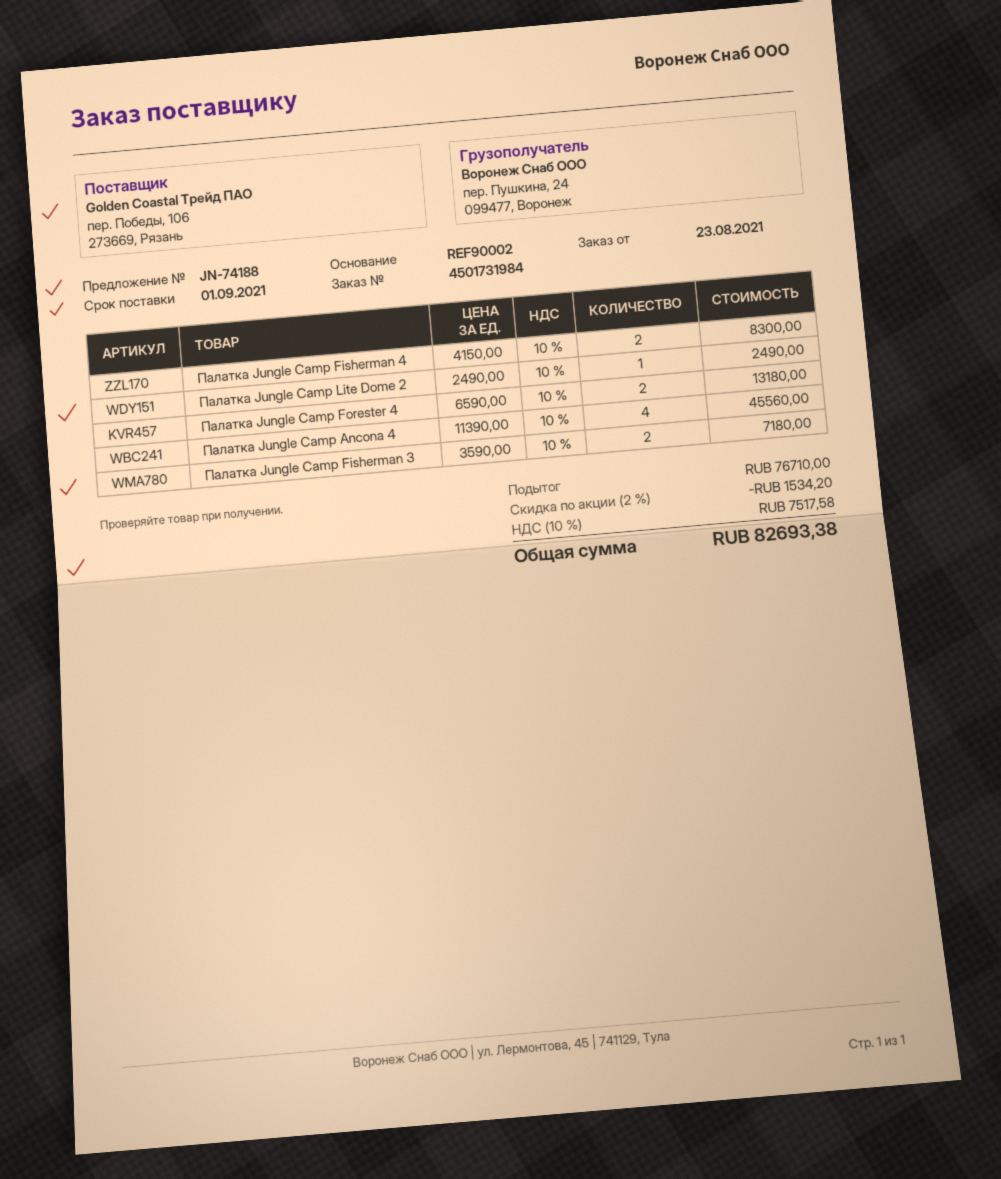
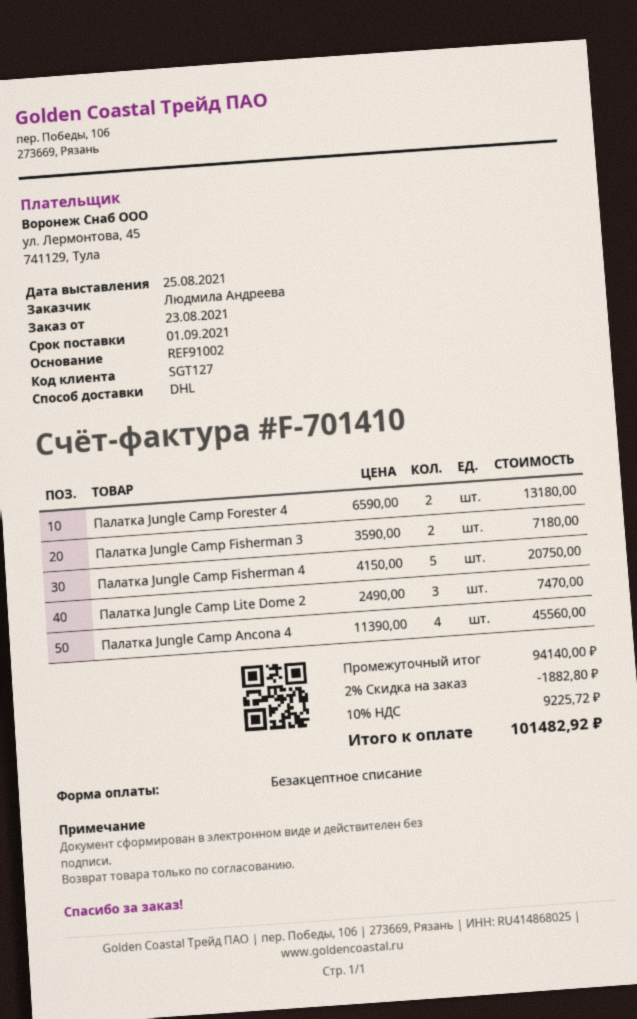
reference: REF90002 -> REF91002
Палатка Jungle Camp Fisherman 4: 2 x 4150.00 = 8300.00 -> 5 x 4150.00 = 20750.00
Палатка Jungle Camp Lite Dome 2: 1 x 2490.00 = 2490.00 -> 3 x 2490.00 = 7470.00
subtotal: 76710.00 -> 94140.00
discount: 2% = 1534.20 -> 2% = 1882.80
tax: 10% = 7517.58 -> 10% = 9225.72
total: 82693.38 -> 101482.92

